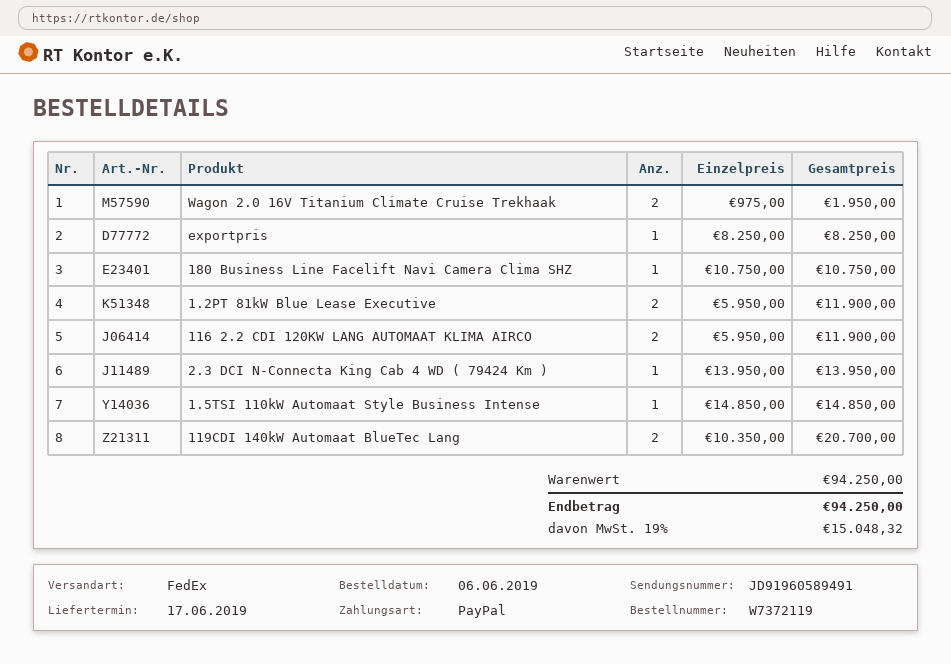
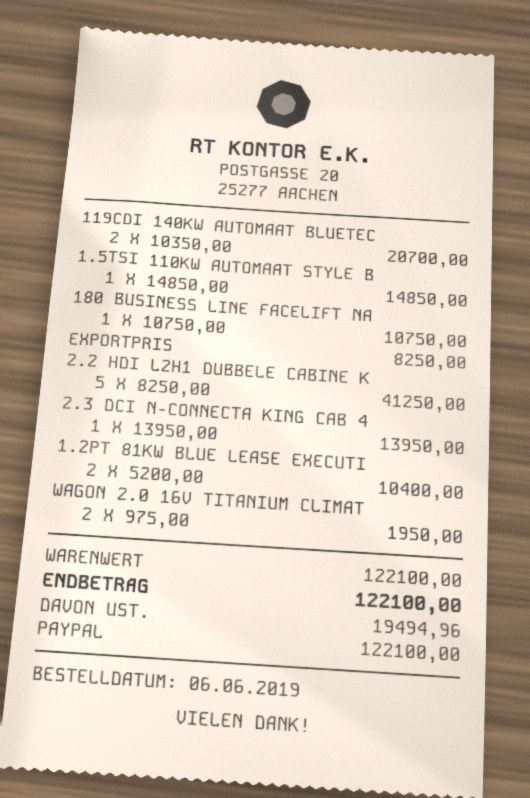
1.2PT 81kW Blue Lease Executive: 2 x 5950.00 = 11900.00 -> 2 x 5200.00 = 10400.00
116 2.2 CDI 120KW LANG AUTOMAAT KLIMA AIRCO: 2 x 5950.00 = 11900.00 -> none
2.2 HDI L2H1 DUBBELE CABINE K: none -> 5 x 8250.00 = 41250.00
subtotal: 94250.00 -> 122100.00
tax: 15048.32 -> 19494.96
total: 94250.00 -> 122100.00

